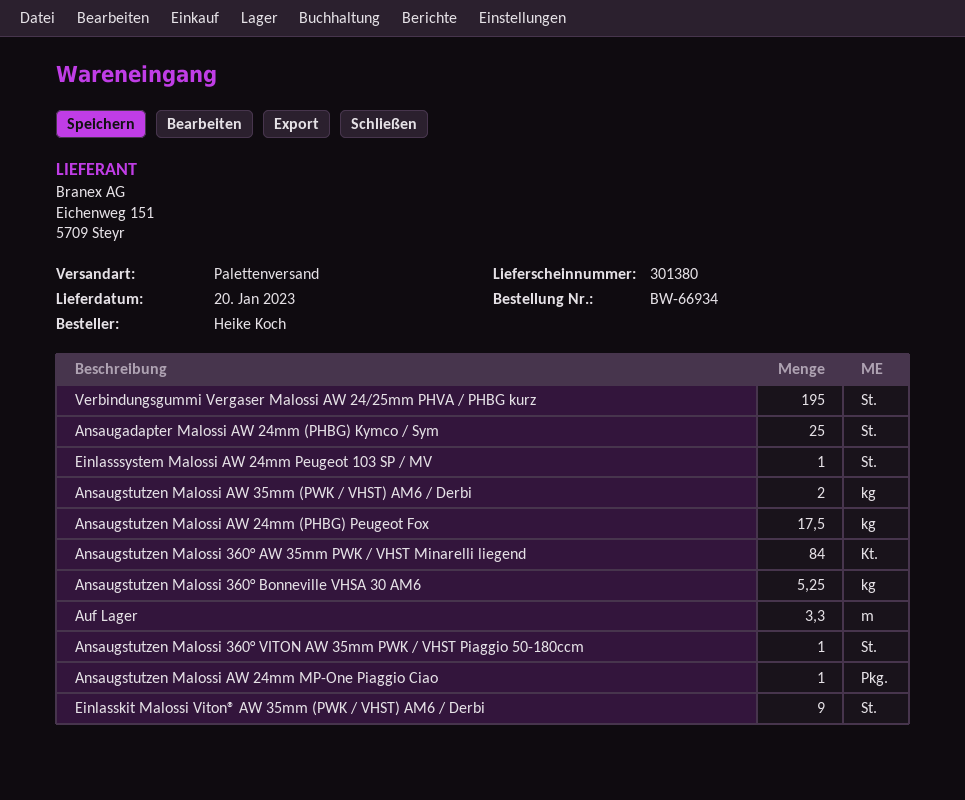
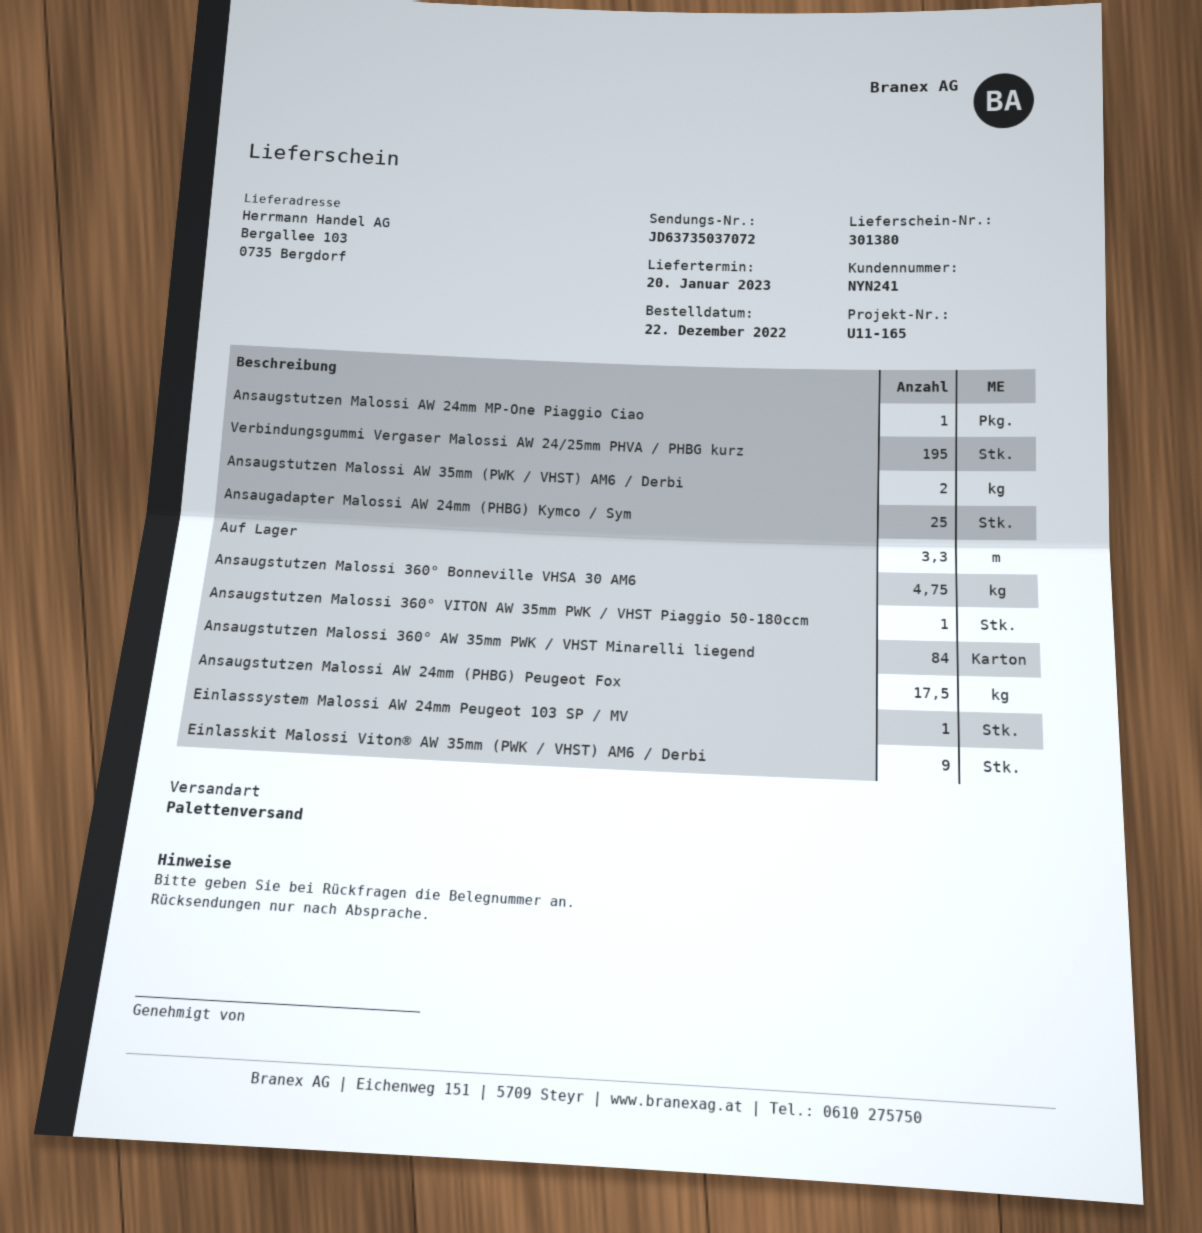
Ansaugstutzen Malossi 360° Bonneville VHSA 30 AM6: 5.25 -> 4.75

